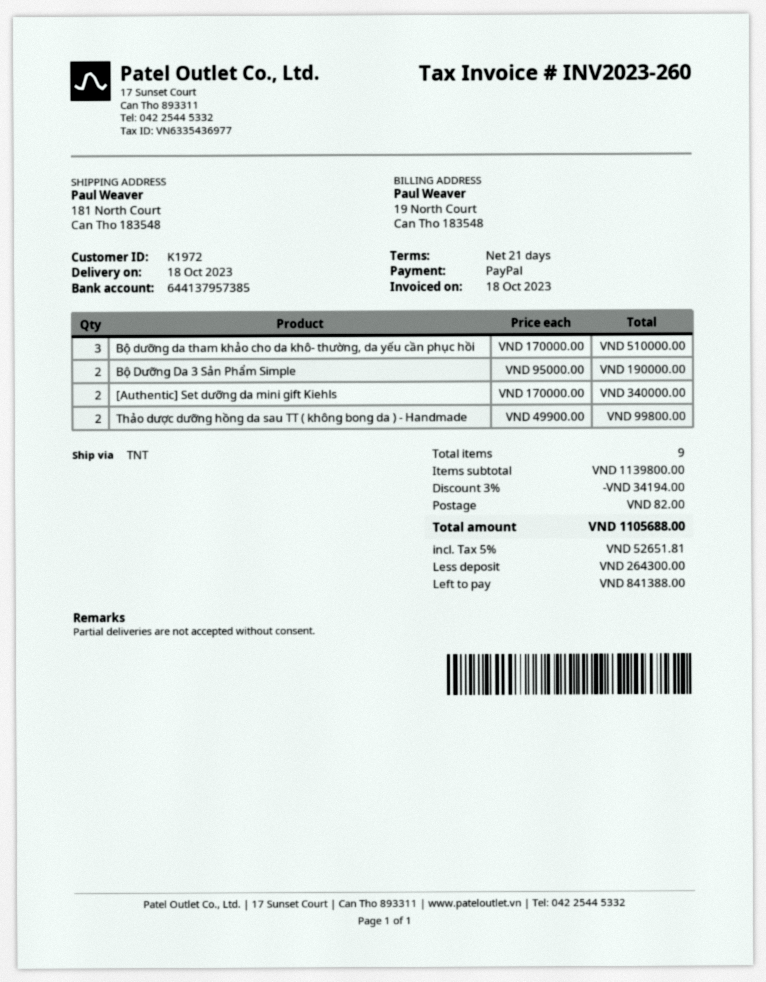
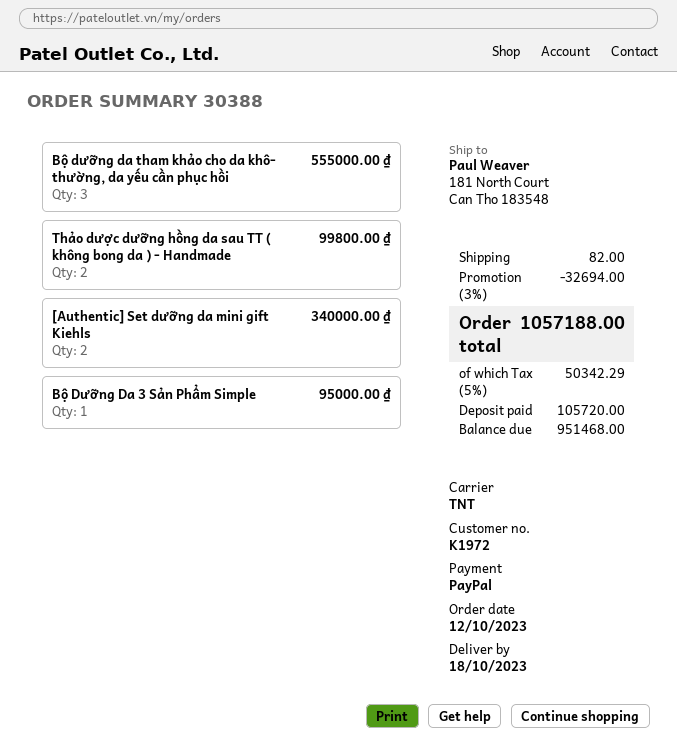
Bộ dưỡng da tham khảo cho da khô- thường, da yếu cần phục hồi: 3 for 510000.00 -> 3 for 555000.00
Bộ Dưỡng Da 3 Sản Phẩm Simple: 2 for 190000.00 -> 1 for 95000.00
discount: 3% = 34194.00 -> 3% = 32694.00
tax: 5% = 52651.81 -> 5% = 50342.29
total: 1105688.00 -> 1057188.00
deposit: 264300.00 -> 105720.00
balance: 841388.00 -> 951468.00

